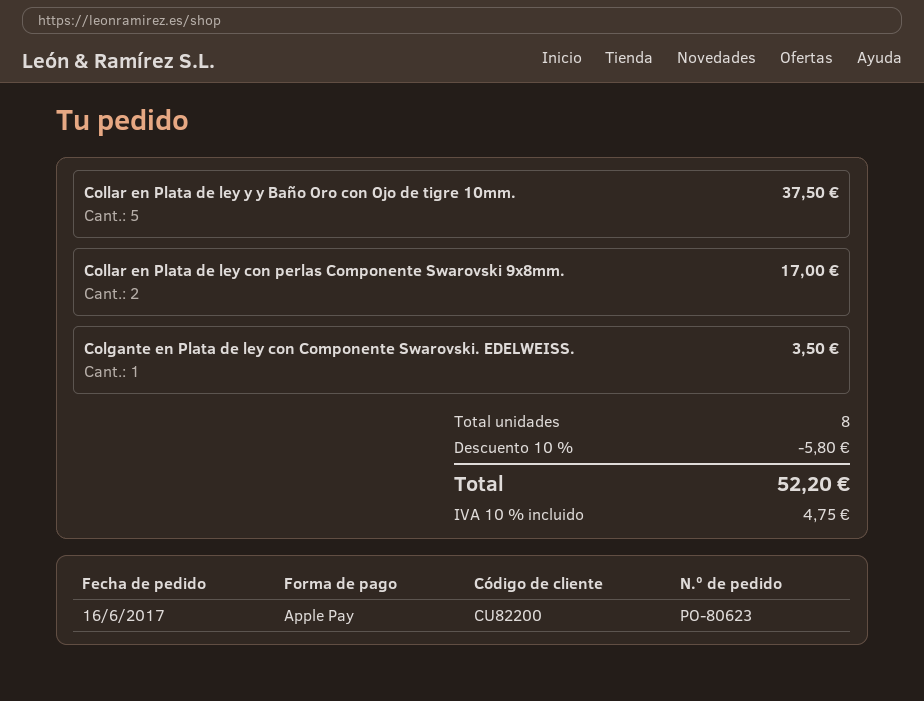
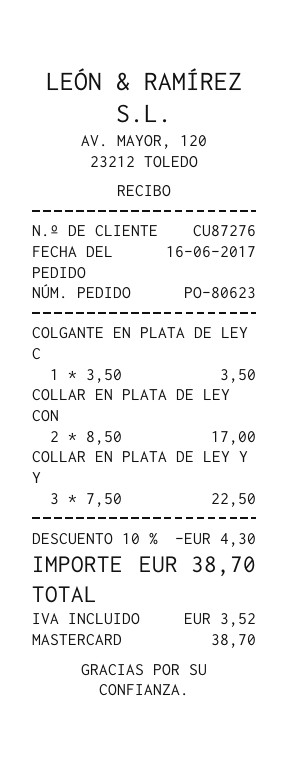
customer number: CU82200 -> CU87276
payment method: Apple Pay -> Mastercard
Collar en Plata de ley y y Baño Oro con Ojo de tigre 10mm.: 5 for 37.50 -> 3 for 22.50
discount: 10% = 5.80 -> 10% = 4.30
tax: 4.75 -> 3.52
total: 52.20 -> 38.70

